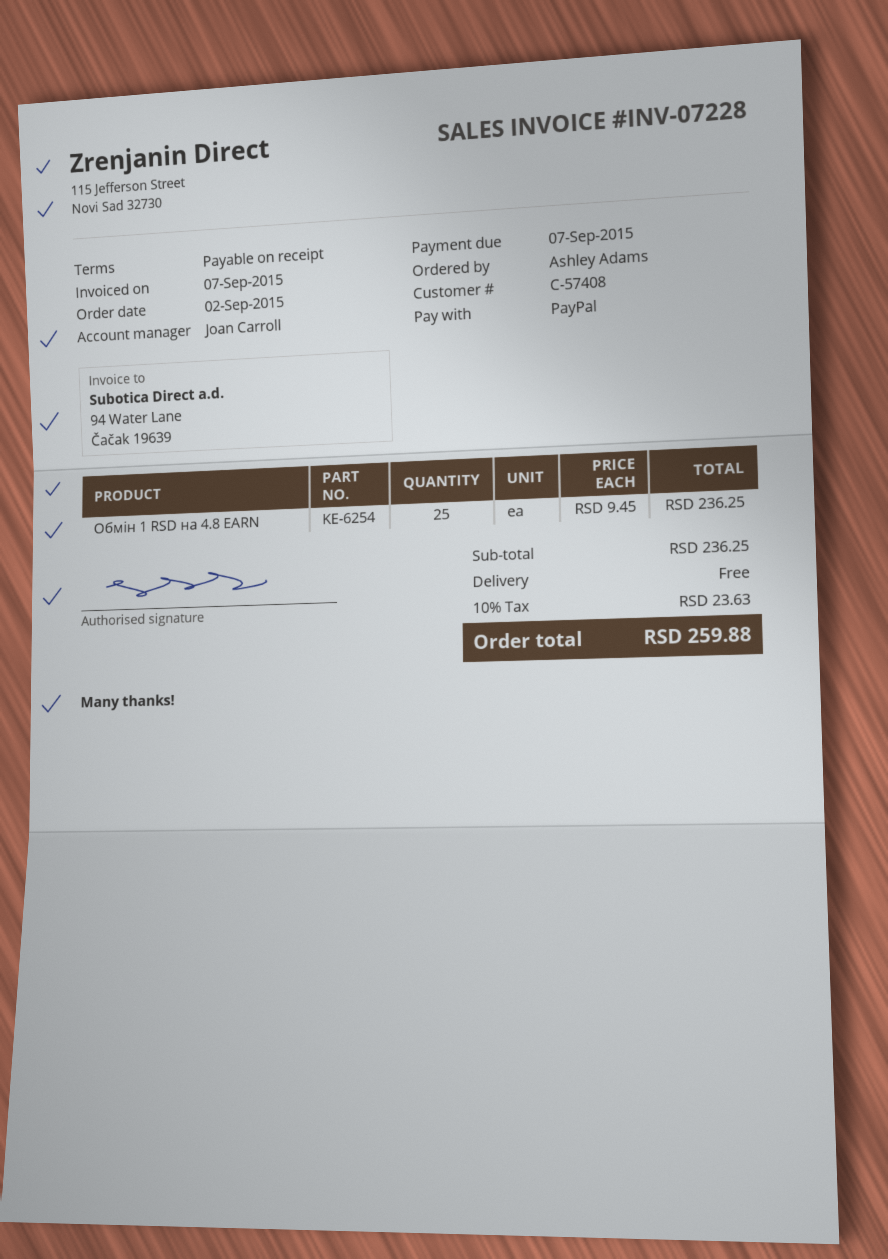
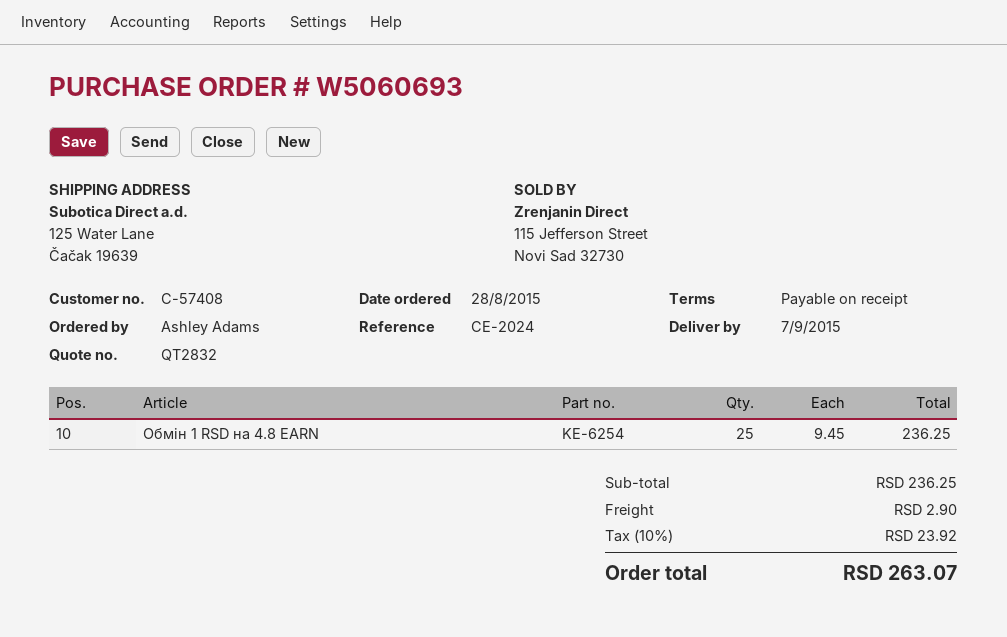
order date: 2015-09-02 -> 2015-08-28
shipping: 0.00 -> 2.90
tax: 10% = 23.63 -> 10% = 23.92
total: 259.88 -> 263.07

